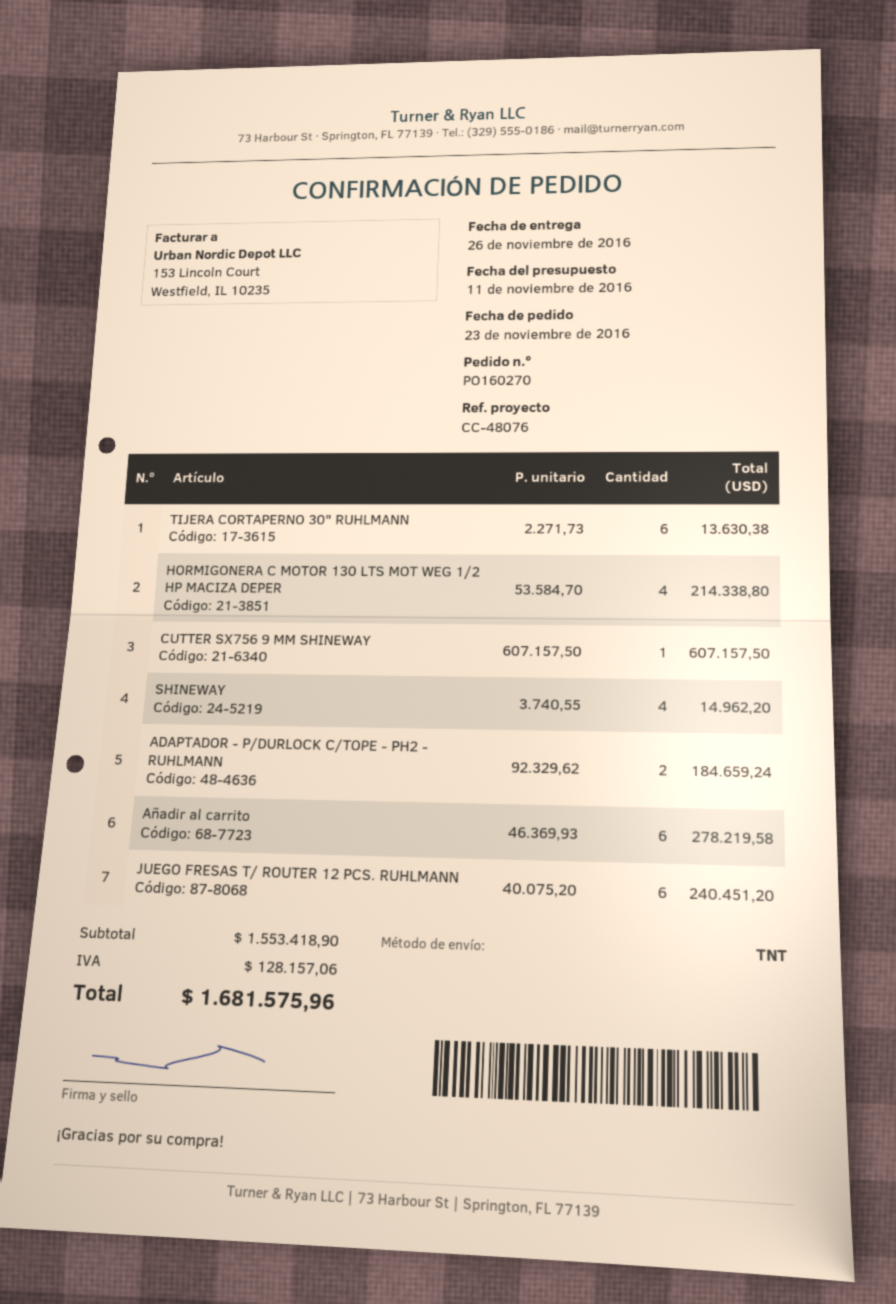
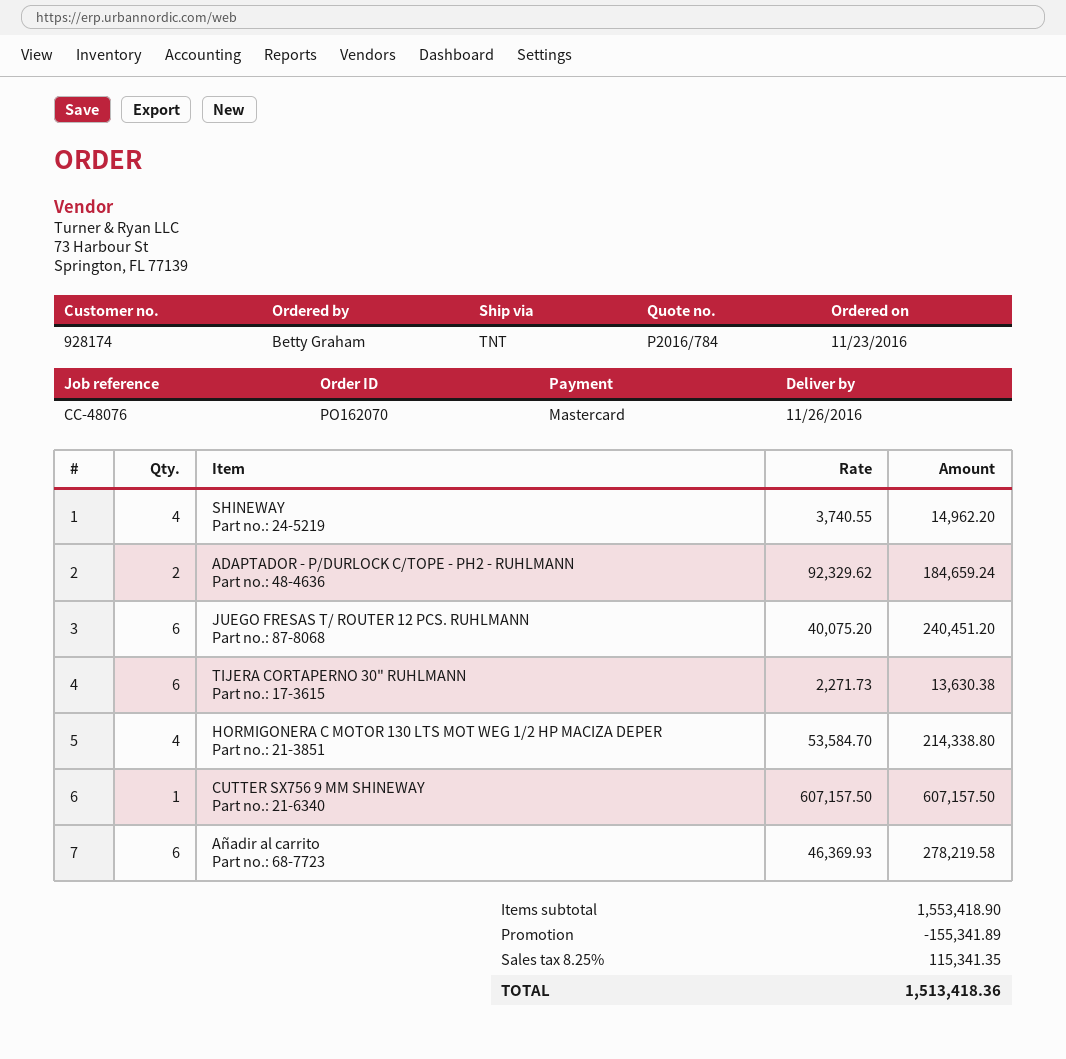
order number: PO160270 -> PO162070
discount: none -> 155341.89
tax: 128157.06 -> 115341.35
total: 1681575.96 -> 1513418.36

